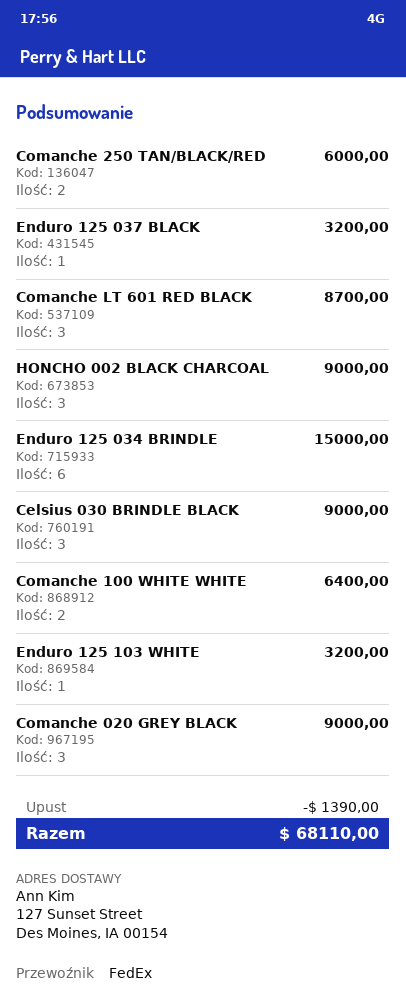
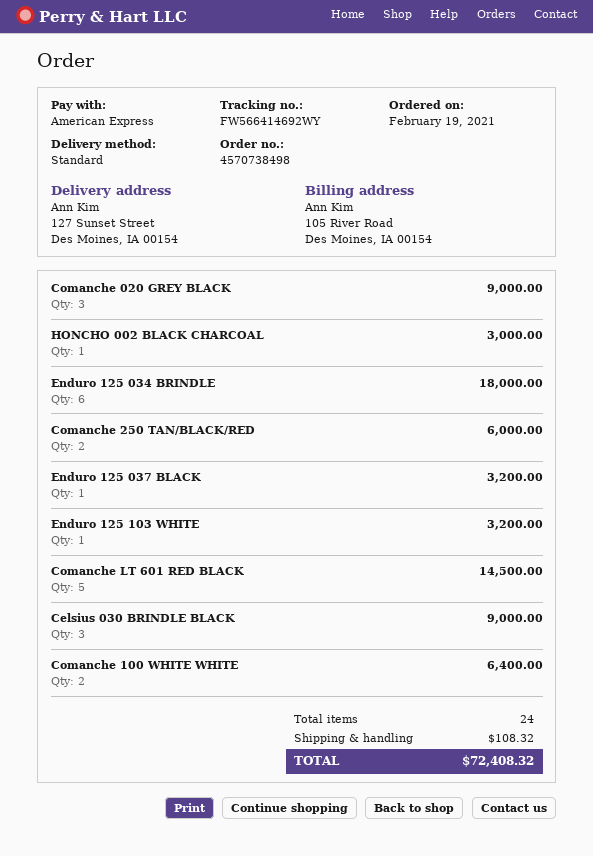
shipping method: FedEx -> standard
Comanche LT 601 RED BLACK: 3 for 8700.00 -> 5 for 14500.00
HONCHO 002 BLACK CHARCOAL: 3 for 9000.00 -> 1 for 3000.00
Enduro 125 034 BRINDLE: 6 for 15000.00 -> 6 for 18000.00
discount: 1390.00 -> none
shipping: none -> 108.32
total: 68110.00 -> 72408.32

